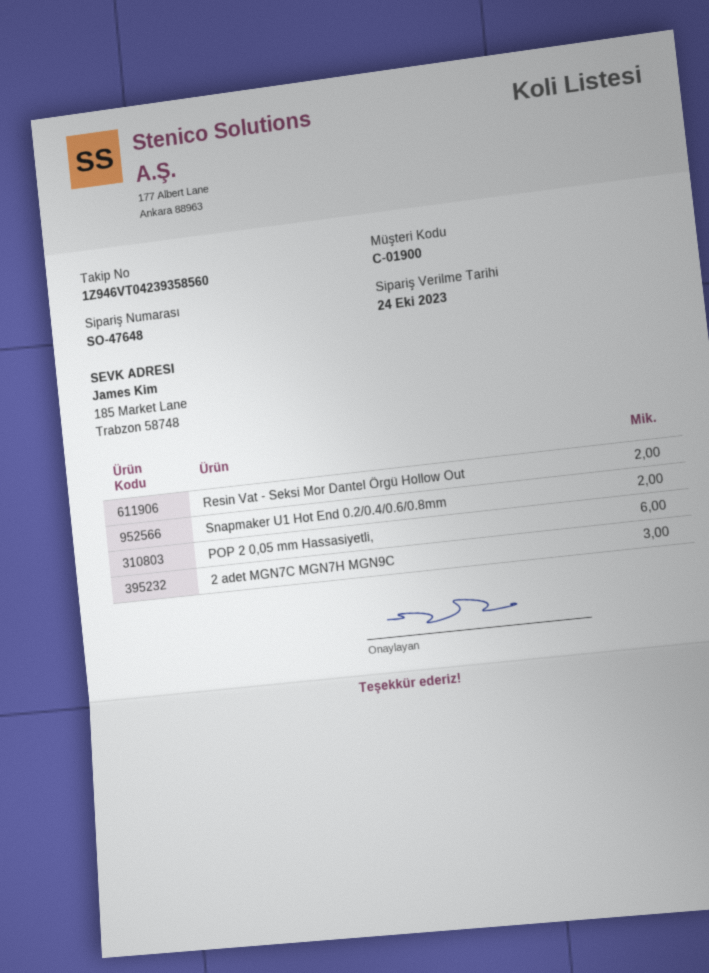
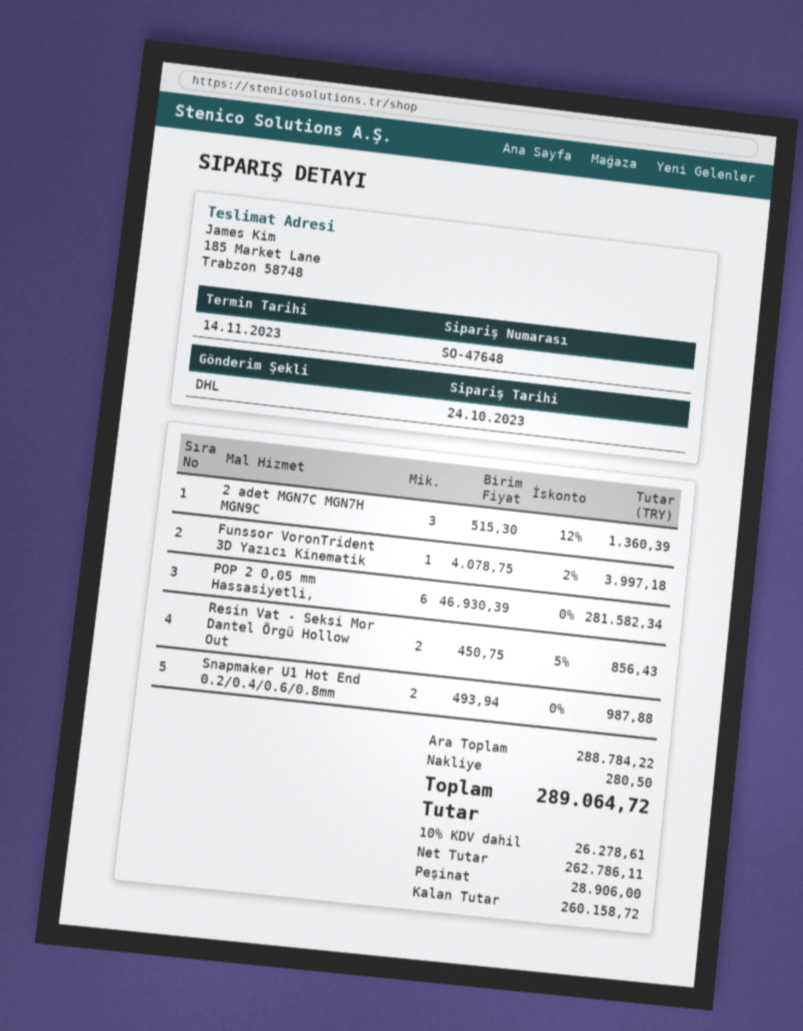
Funssor VoronTrident 3D Yazıcı Kinematik: none -> 1

